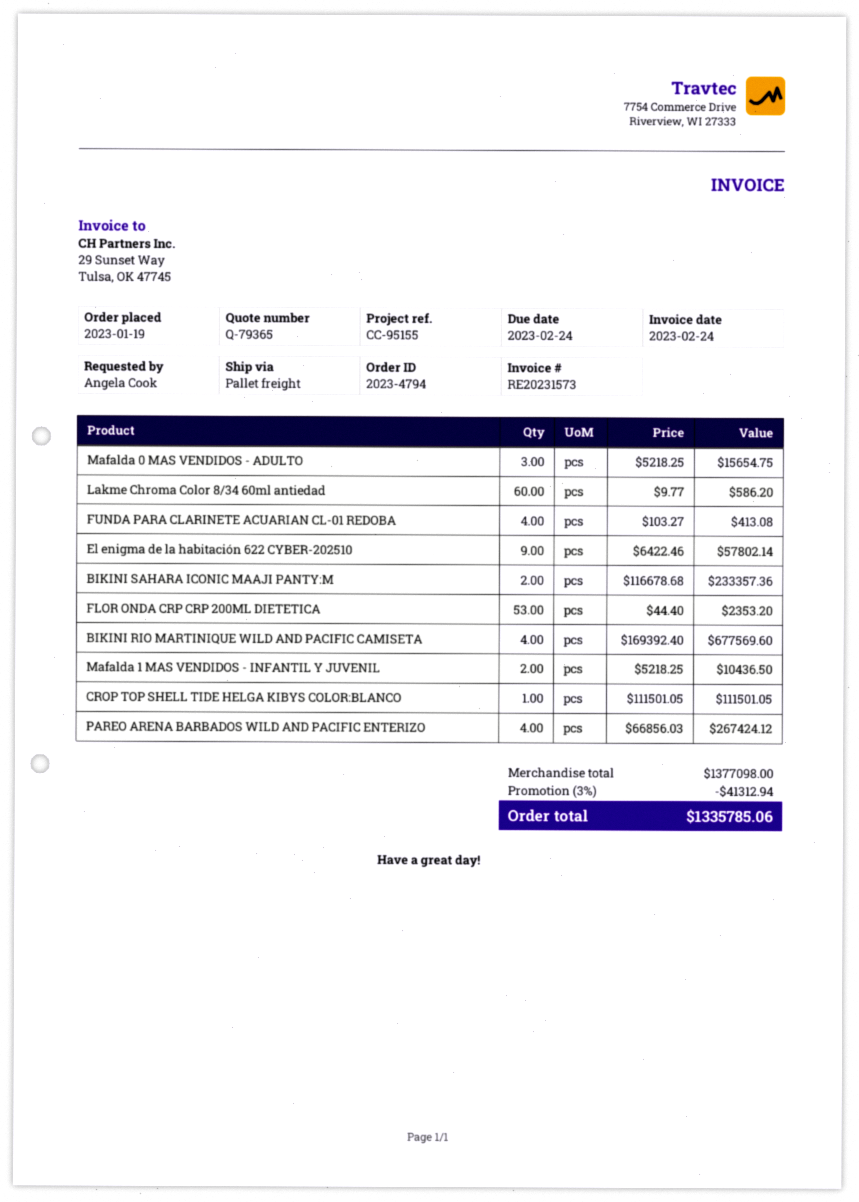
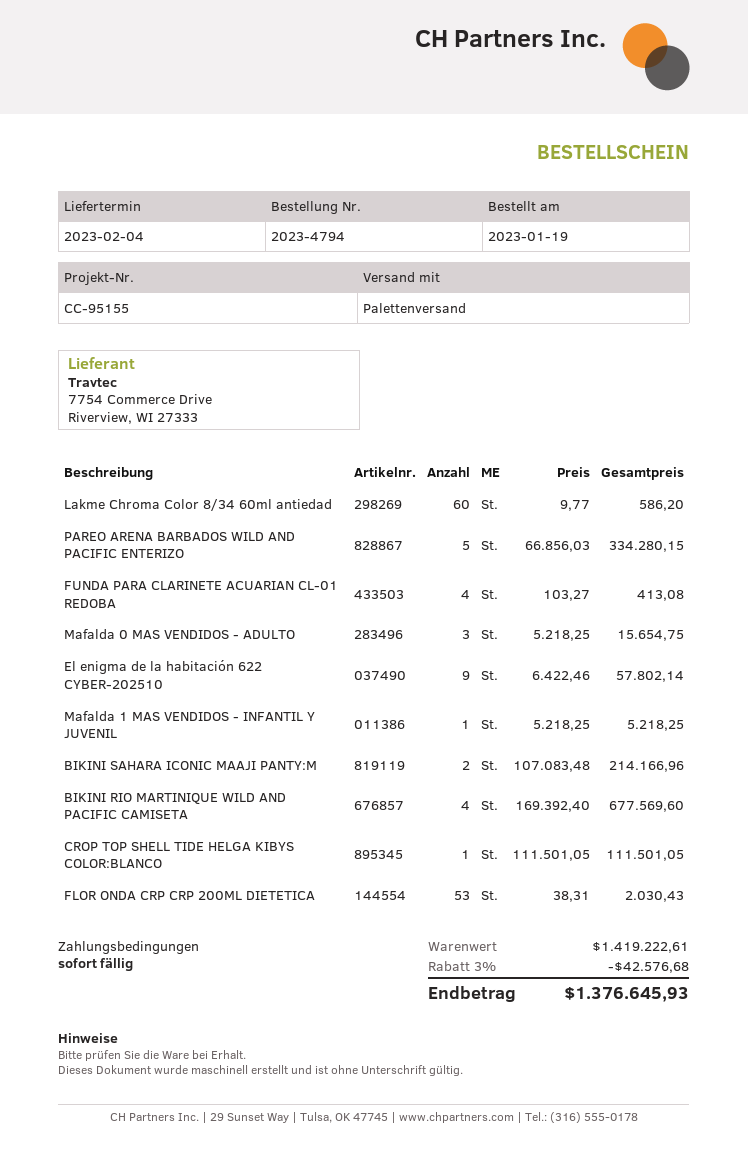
BIKINI SAHARA ICONIC MAAJI PANTY:M: 2 x 116678.68 = 233357.36 -> 2 x 107083.48 = 214166.96
FLOR ONDA CRP CRP 200ML DIETETICA: 53 x 44.40 = 2353.20 -> 53 x 38.31 = 2030.43
Mafalda 1 MAS VENDIDOS - INFANTIL Y JUVENIL: 2 x 5218.25 = 10436.50 -> 1 x 5218.25 = 5218.25
PAREO ARENA BARBADOS WILD AND PACIFIC ENTERIZO: 4 x 66856.03 = 267424.12 -> 5 x 66856.03 = 334280.15
subtotal: 1377098.00 -> 1419222.61
discount: 3% = 41312.94 -> 3% = 42576.68
total: 1335785.06 -> 1376645.93

